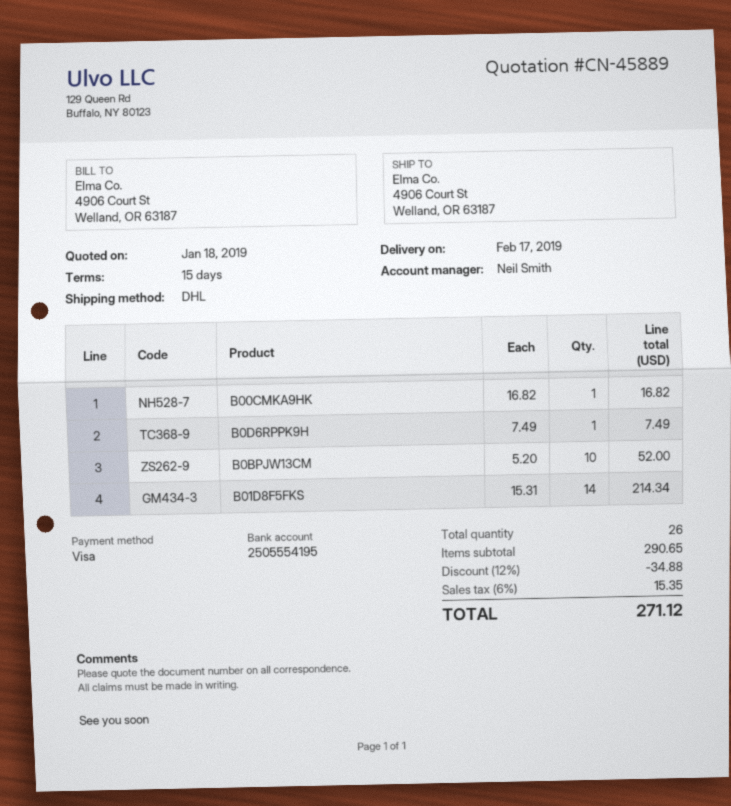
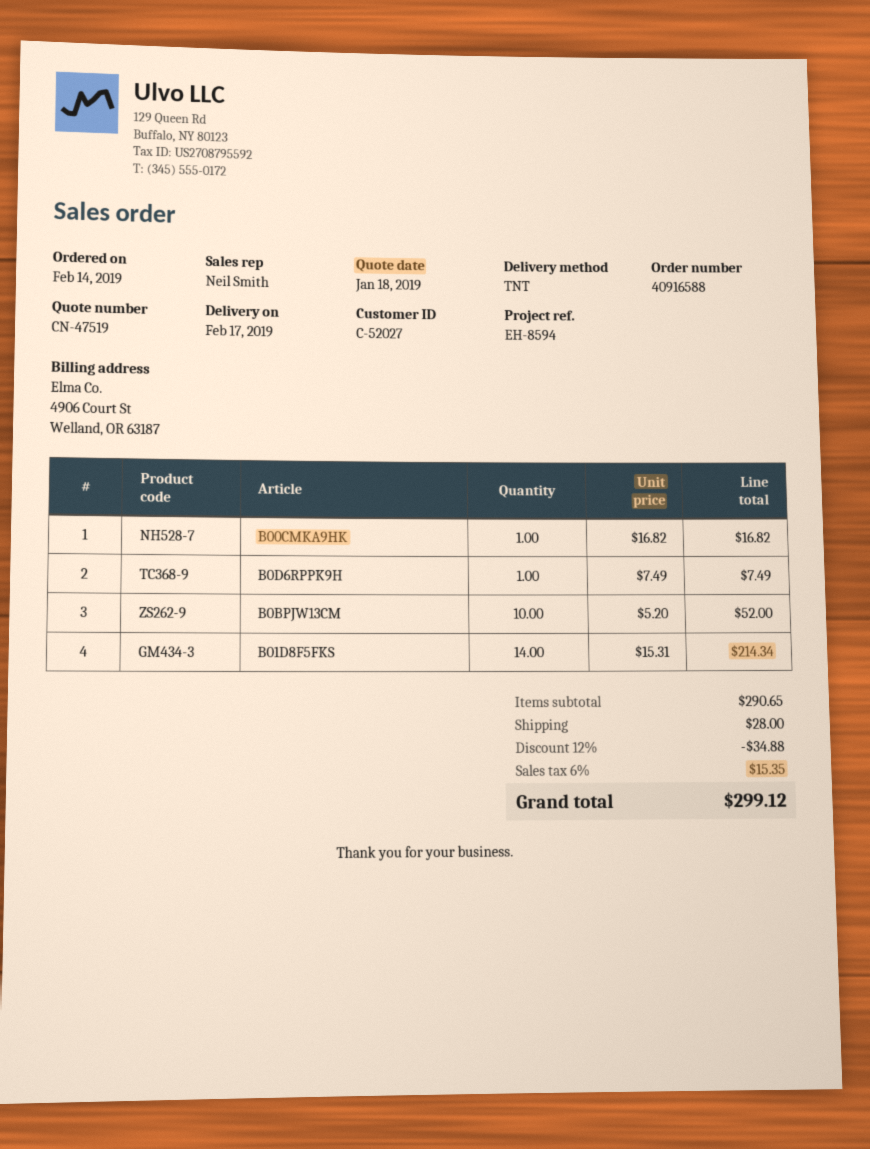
quote number: CN-45889 -> CN-47519
shipping method: DHL -> TNT
shipping: none -> 28.00
total: 271.12 -> 299.12

